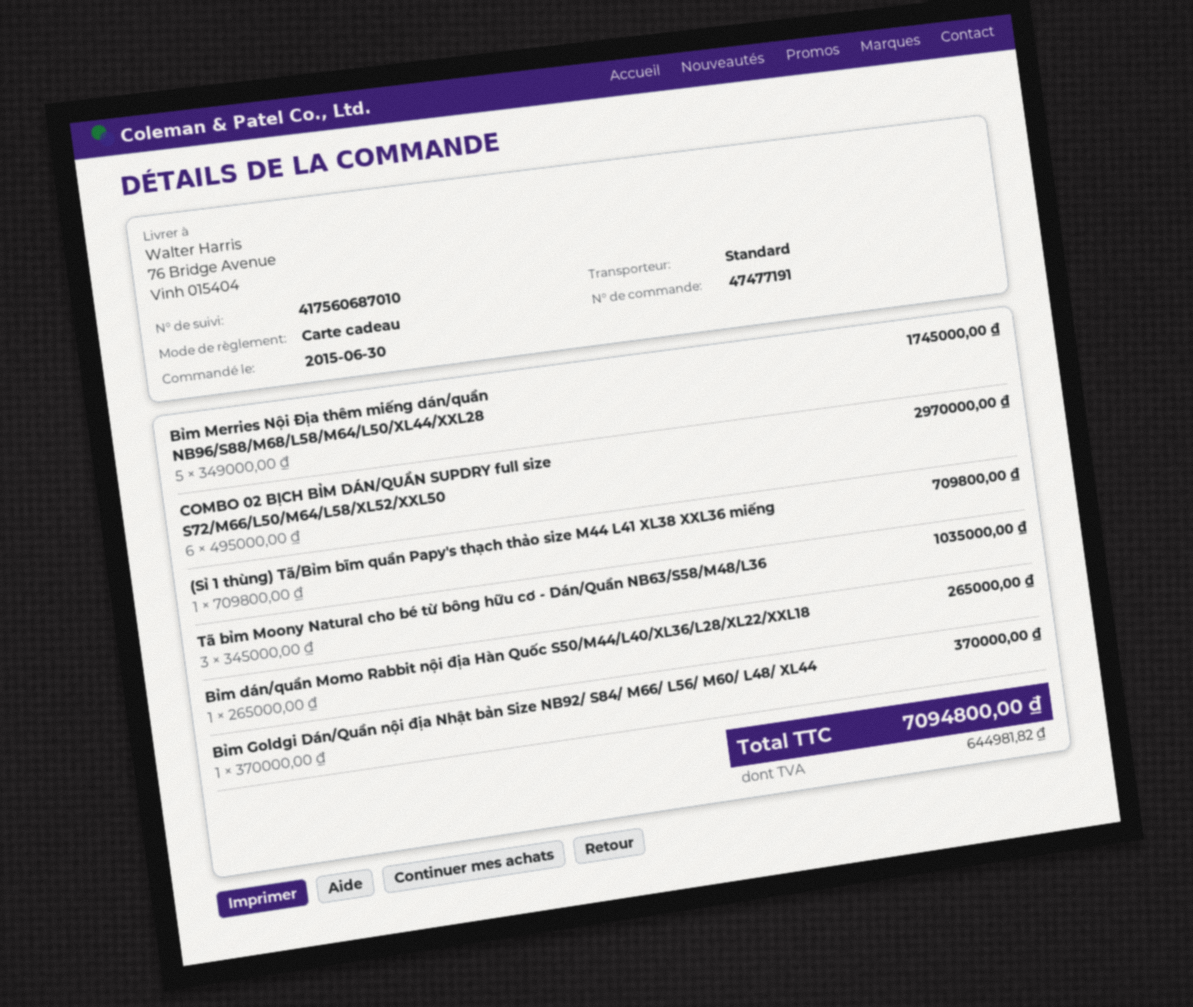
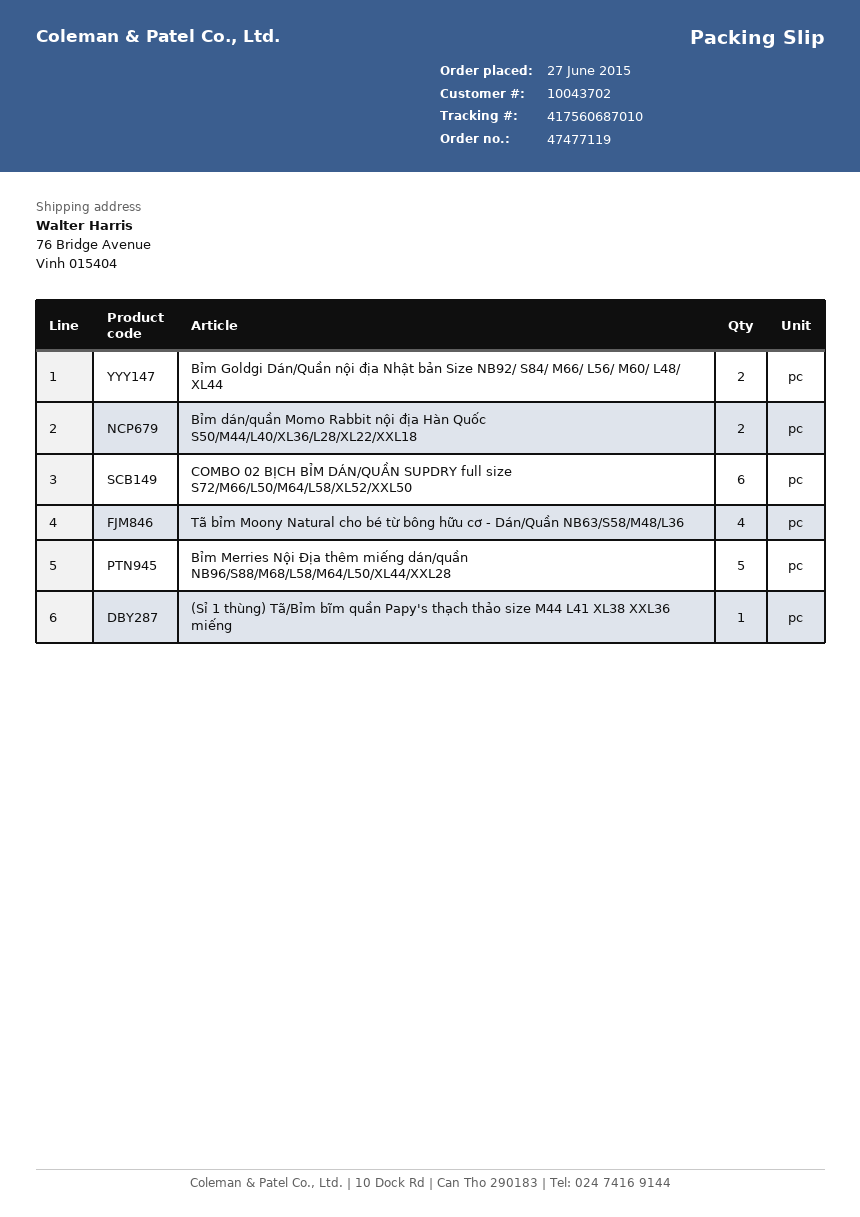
order number: 47477191 -> 47477119
order date: 2015-06-30 -> 2015-06-27
Tã bỉm Moony Natural cho bé từ bông hữu cơ - Dán/Quần NB63/S58/M48/L36: 3 -> 4
Bỉm dán/quần Momo Rabbit nội địa Hàn Quốc S50/M44/L40/XL36/L28/XL22/XXL18: 1 -> 2
Bỉm Goldgi Dán/Quần nội địa Nhật bản Size NB92/ S84/ M66/ L56/ M60/ L48/ XL44: 1 -> 2

